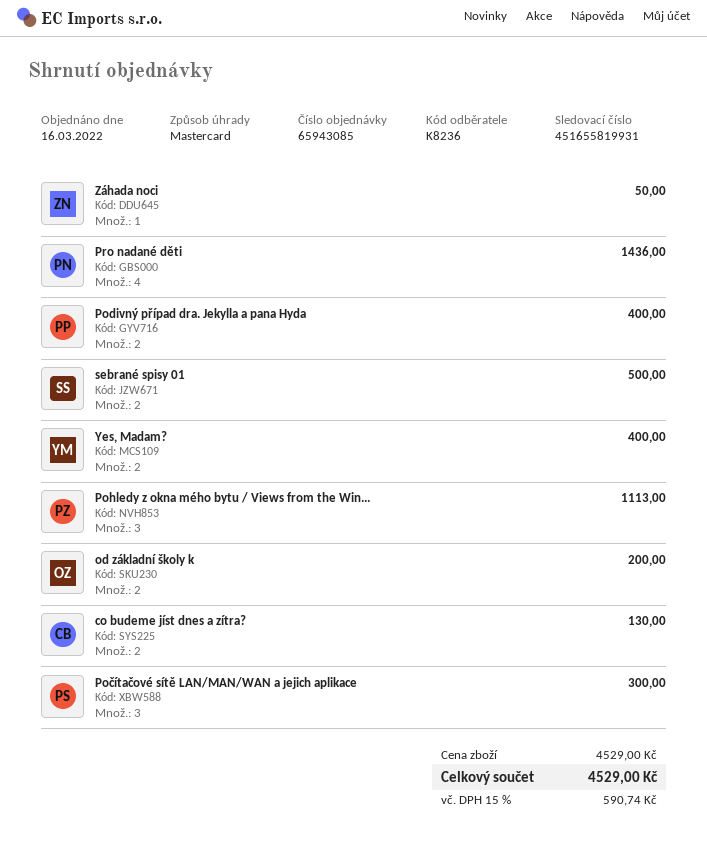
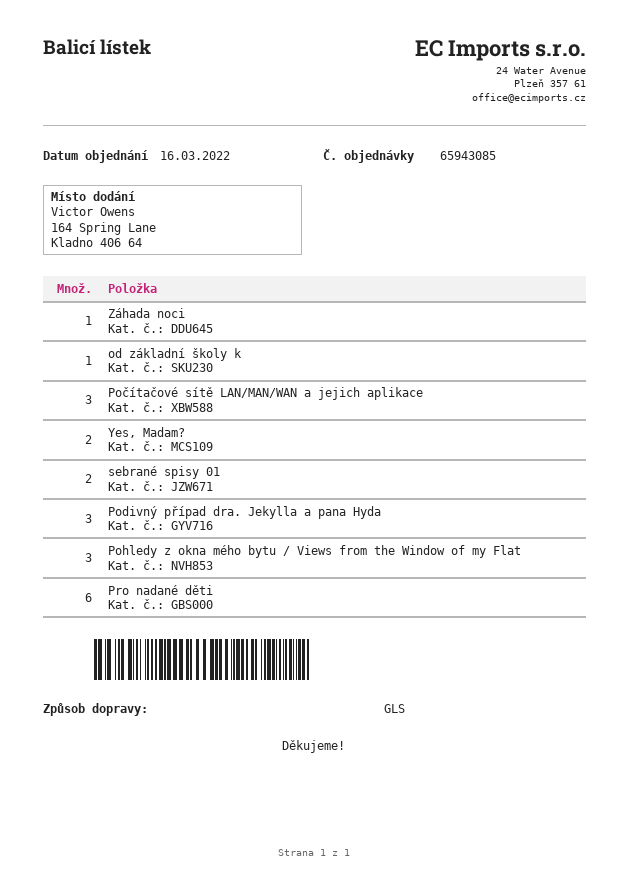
Pro nadané děti: 4 -> 6
Podivný případ dra. Jekylla a pana Hyda: 2 -> 3
od základní školy k: 2 -> 1
co budeme jíst dnes a zítra?: 2 -> none

